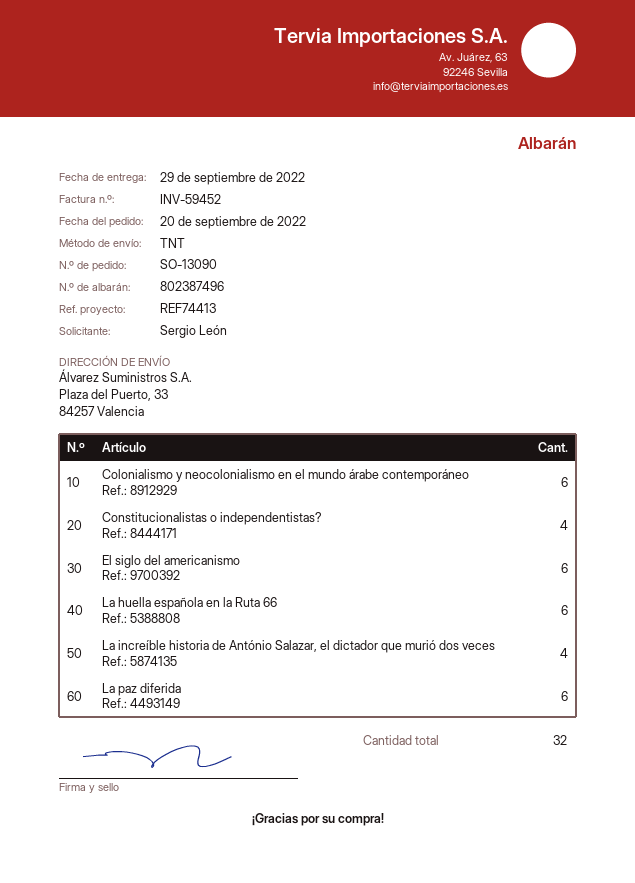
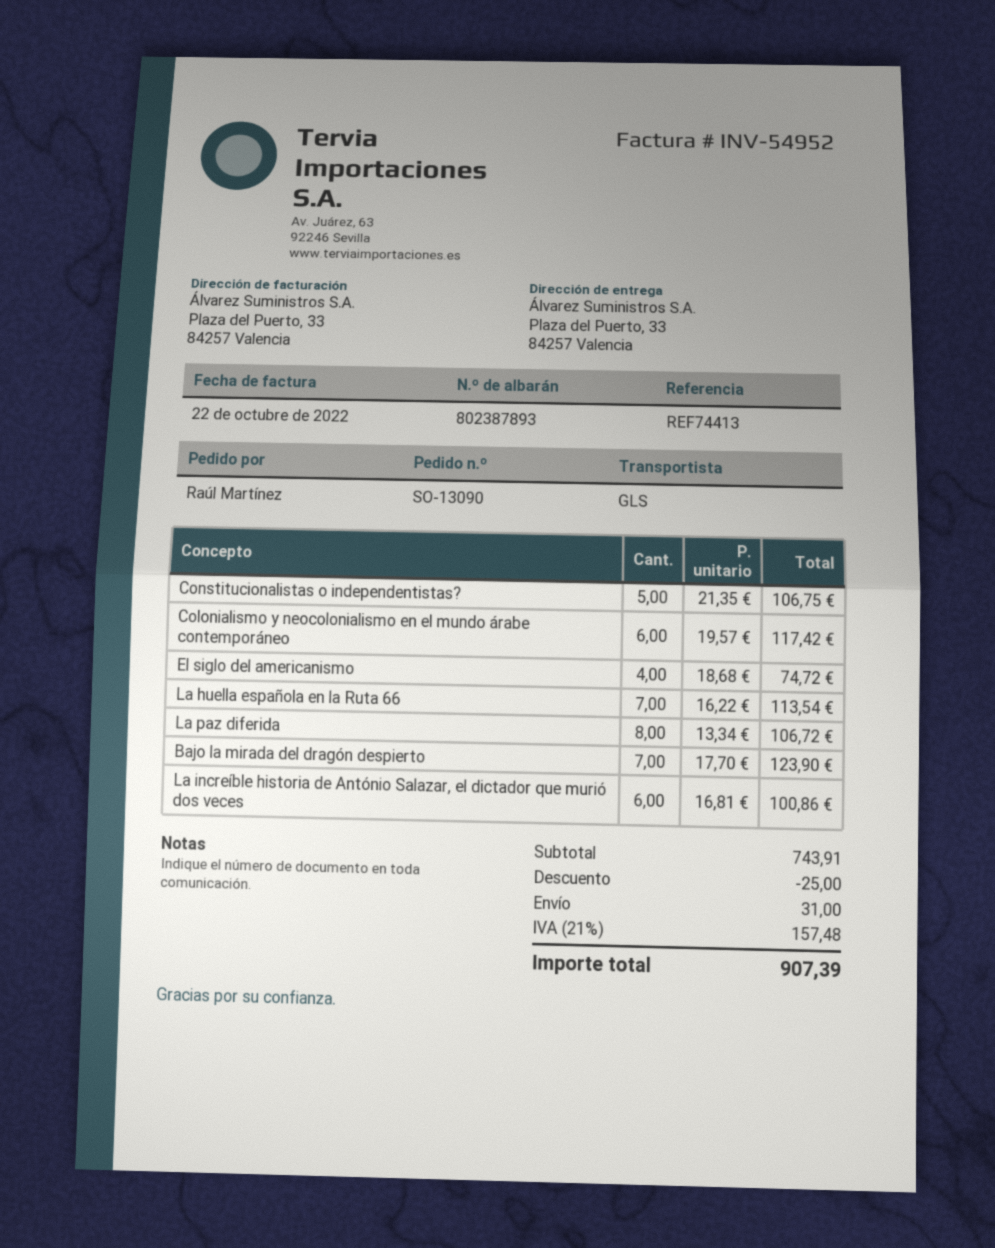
delivery note number: 802387496 -> 802387893
invoice number: INV-59452 -> INV-54952
ordered by: Sergio León -> Raúl Martínez
shipping method: TNT -> GLS
Constitucionalistas o independentistas?: 4 -> 5
El siglo del americanismo: 6 -> 4
La huella española en la Ruta 66: 6 -> 7
La increíble historia de António Salazar, el dictador que murió dos veces: 4 -> 6
La paz diferida: 6 -> 8
Bajo la mirada del dragón despierto: none -> 7

